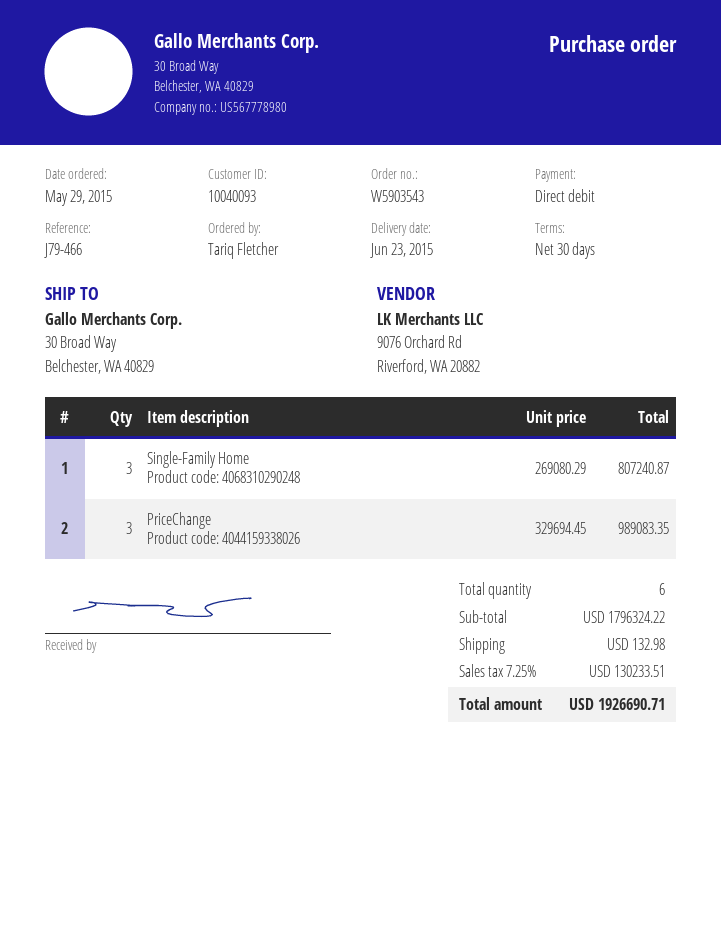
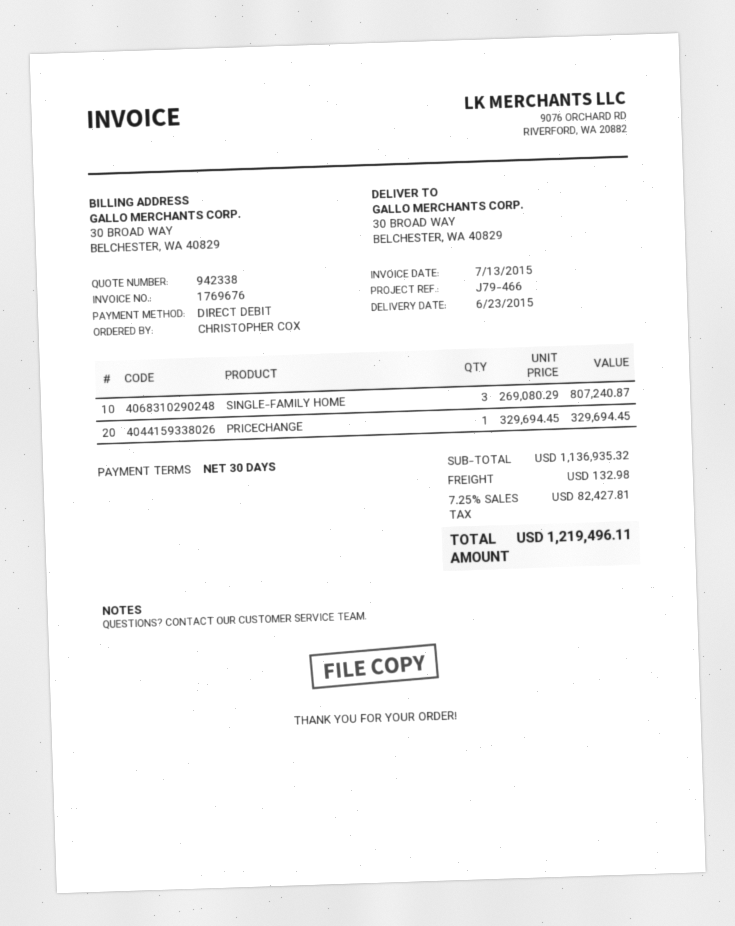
ordered by: Tariq Fletcher -> CHRISTOPHER COX
PriceChange: 3 x 329694.45 = 989083.35 -> 1 x 329694.45 = 329694.45
subtotal: 1796324.22 -> 1136935.32
tax: 7.25% = 130233.51 -> 7.25% = 82427.81
total: 1926690.71 -> 1219496.11

